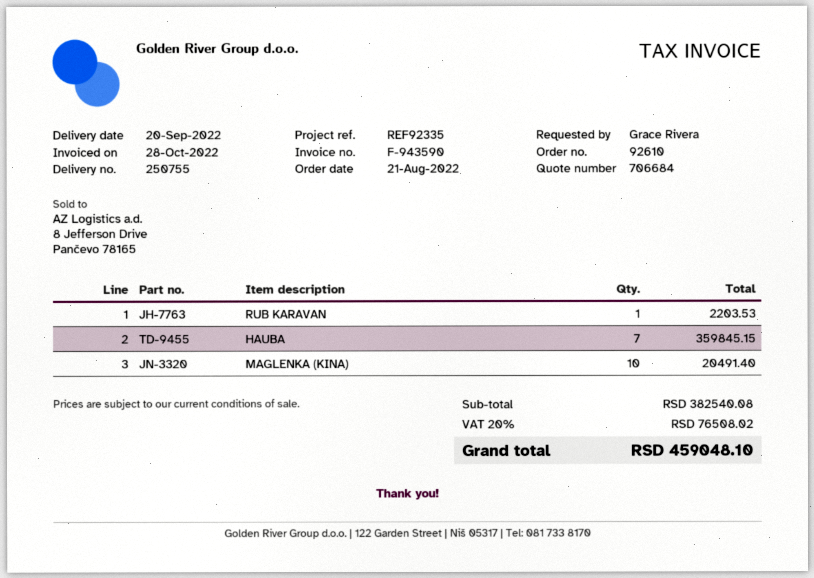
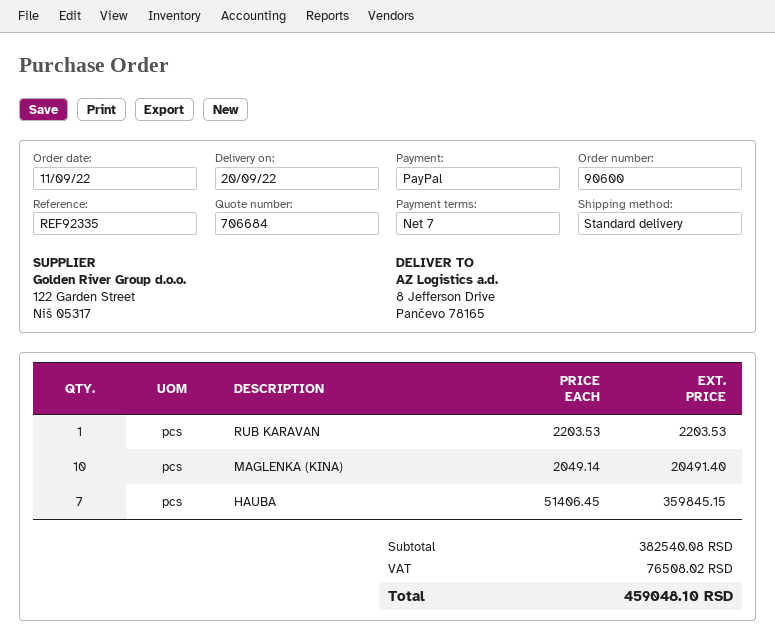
order number: 92610 -> 90600
order date: 2022-08-21 -> 2022-09-11

